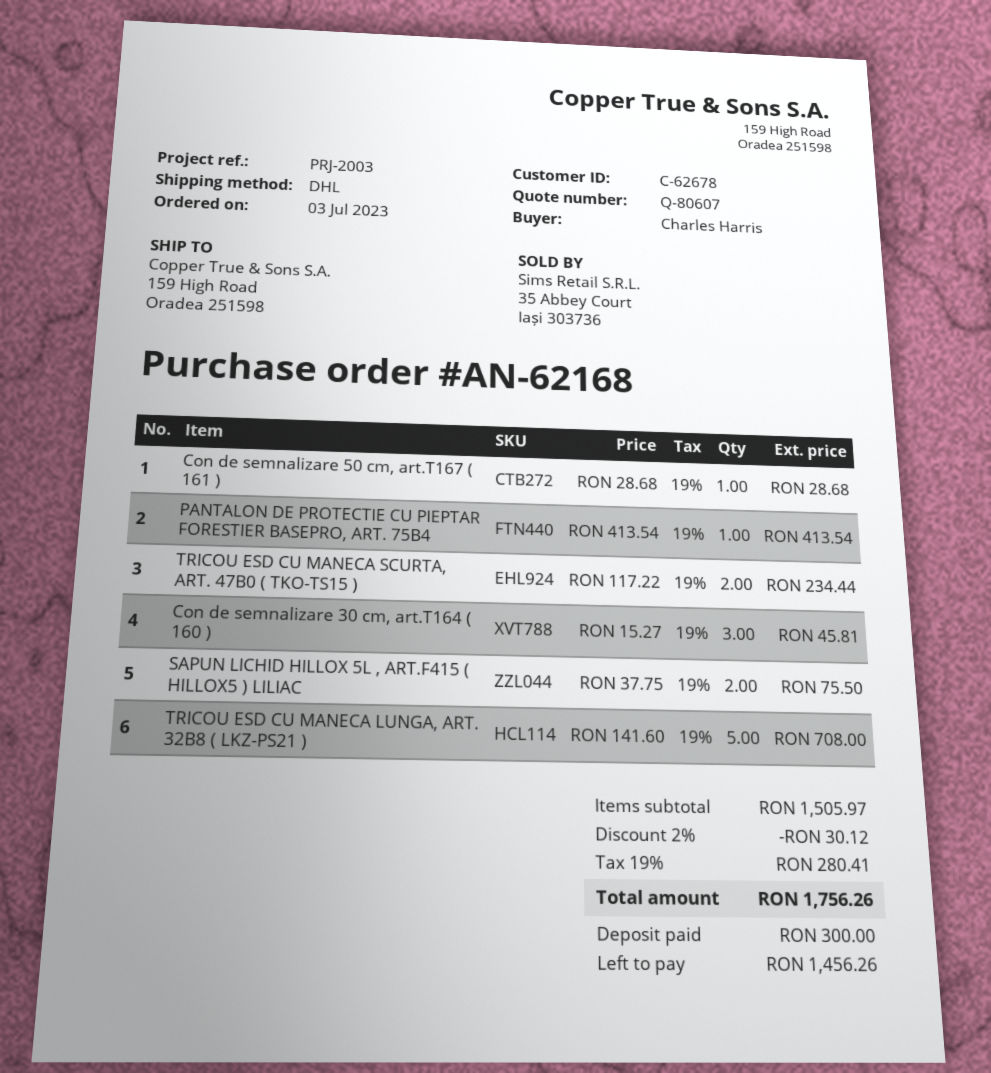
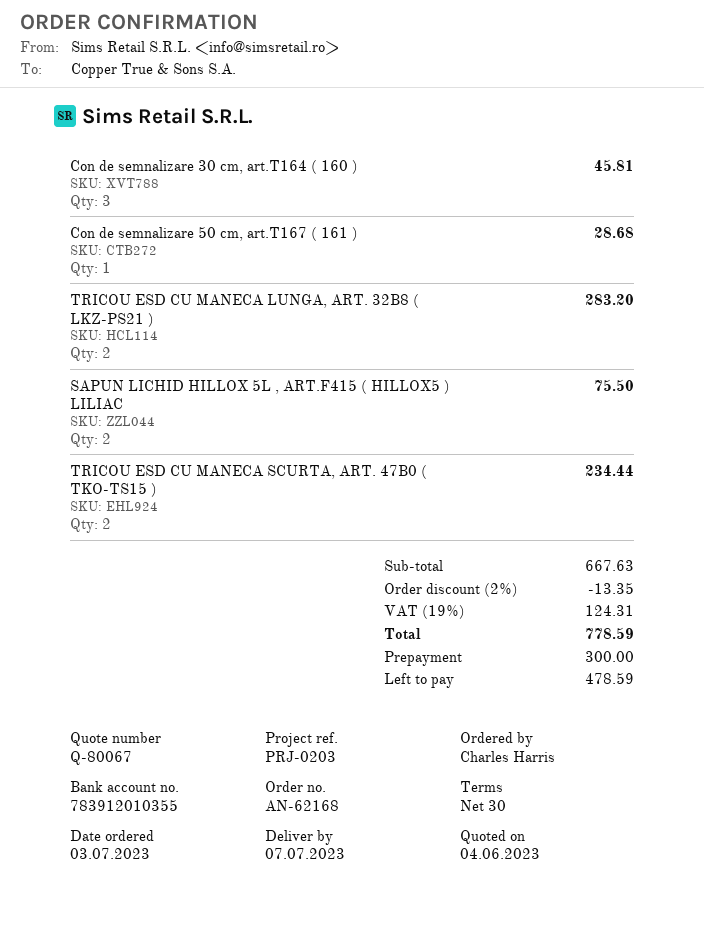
quote number: Q-80607 -> Q-80067
reference: PRJ-2003 -> PRJ-0203
PANTALON DE PROTECTIE CU PIEPTAR FORESTIER BASEPRO, ART. 75B4: 1 for 413.54 -> none
TRICOU ESD CU MANECA LUNGA, ART. 32B8 ( LKZ-PS21 ): 5 for 708.00 -> 2 for 283.20
subtotal: 1505.97 -> 667.63
discount: 2% = 30.12 -> 2% = 13.35
tax: 19% = 280.41 -> 19% = 124.31
total: 1756.26 -> 778.59
balance: 1456.26 -> 478.59

